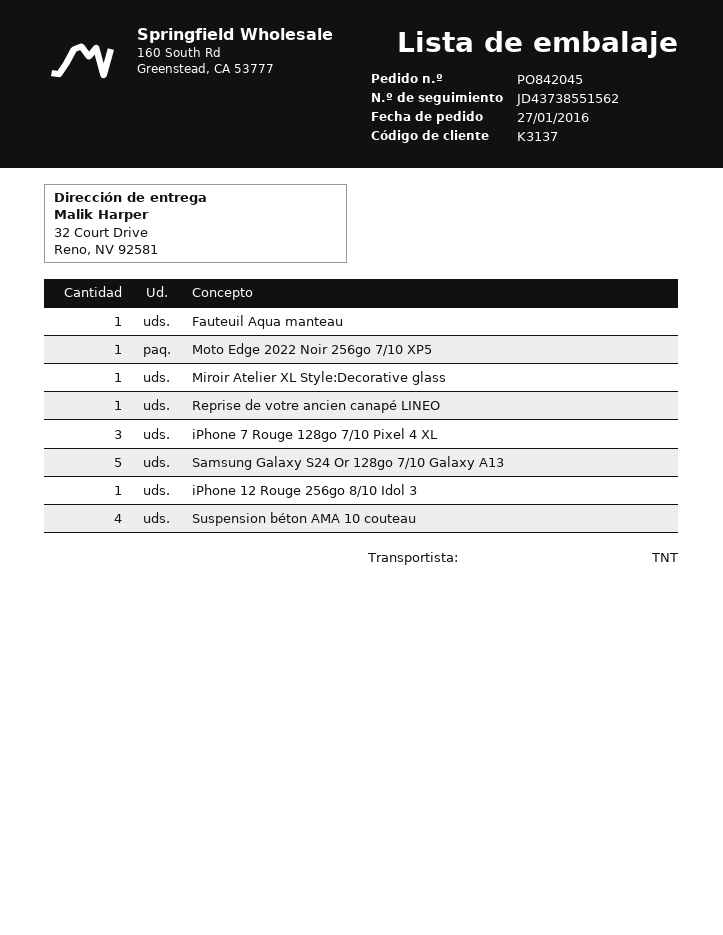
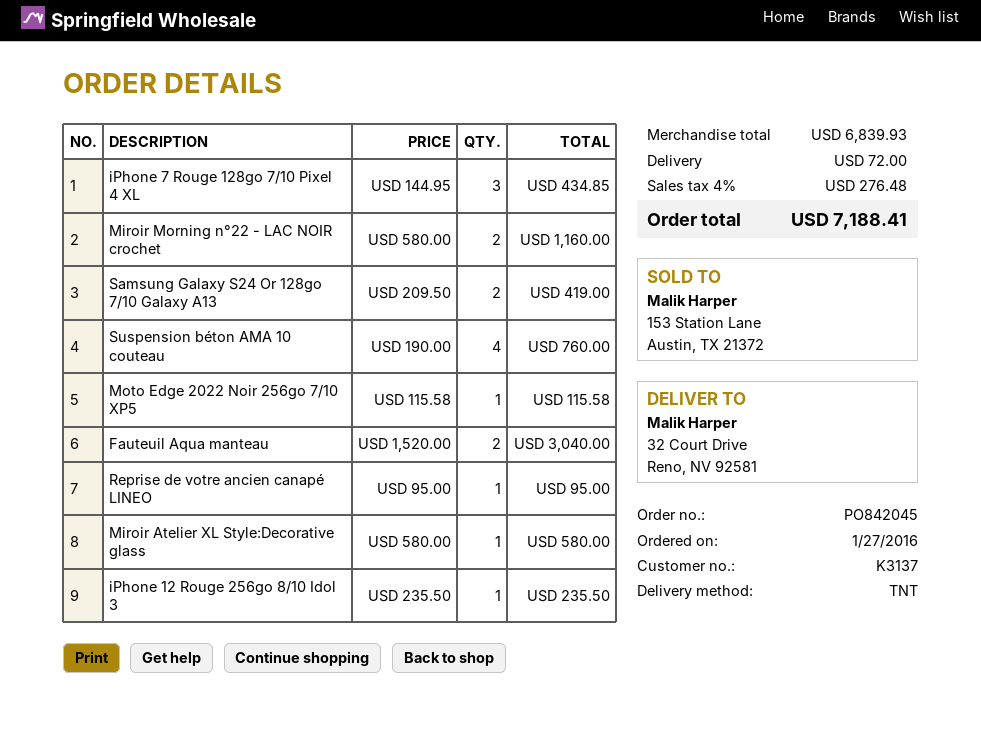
Fauteuil Aqua manteau: 1 -> 2
Samsung Galaxy S24 Or 128go 7/10 Galaxy A13: 5 -> 2
Miroir Morning n°22 - LAC NOIR crochet: none -> 2

